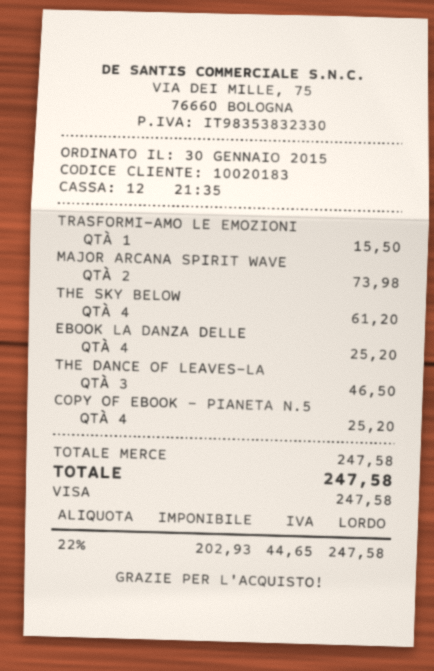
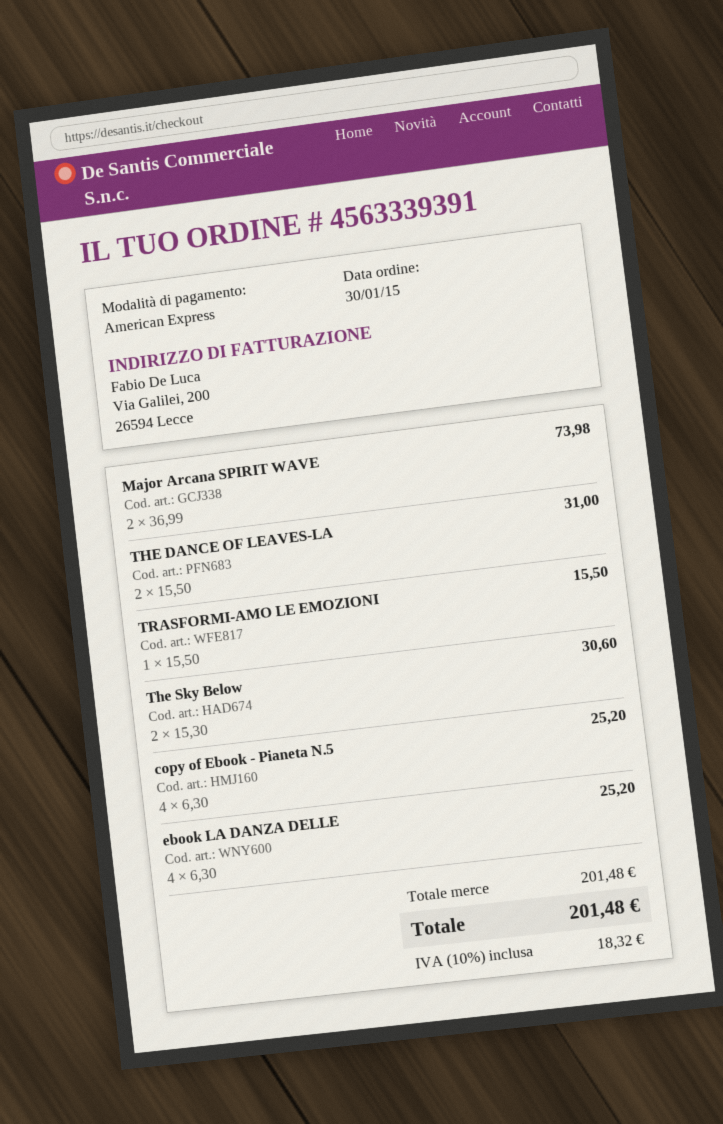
payment method: Visa -> American Express
THE SKY BELOW: 4 for 61.20 -> 2 for 30.60
THE DANCE OF LEAVES-LA: 3 for 46.50 -> 2 for 31.00
subtotal: 247.58 -> 201.48
tax: 22% = 44.65 -> 10% = 18.32
total: 247.58 -> 201.48

